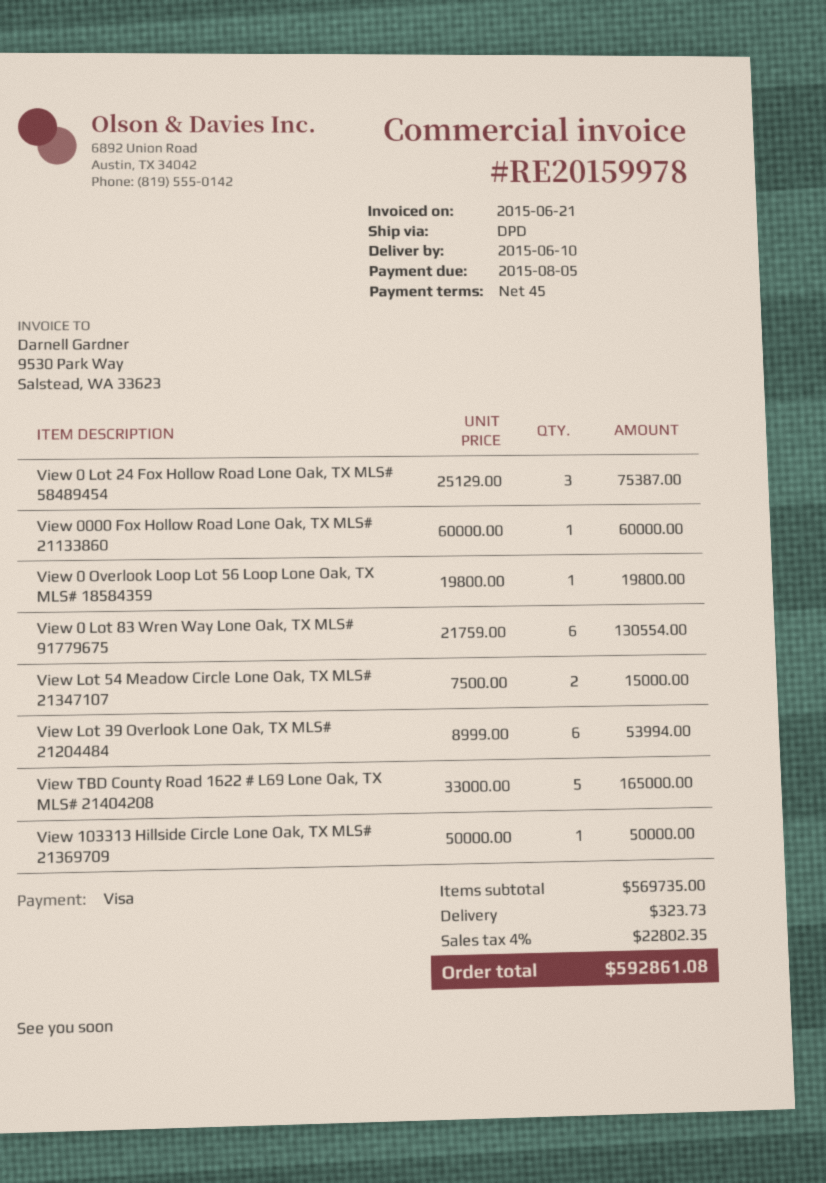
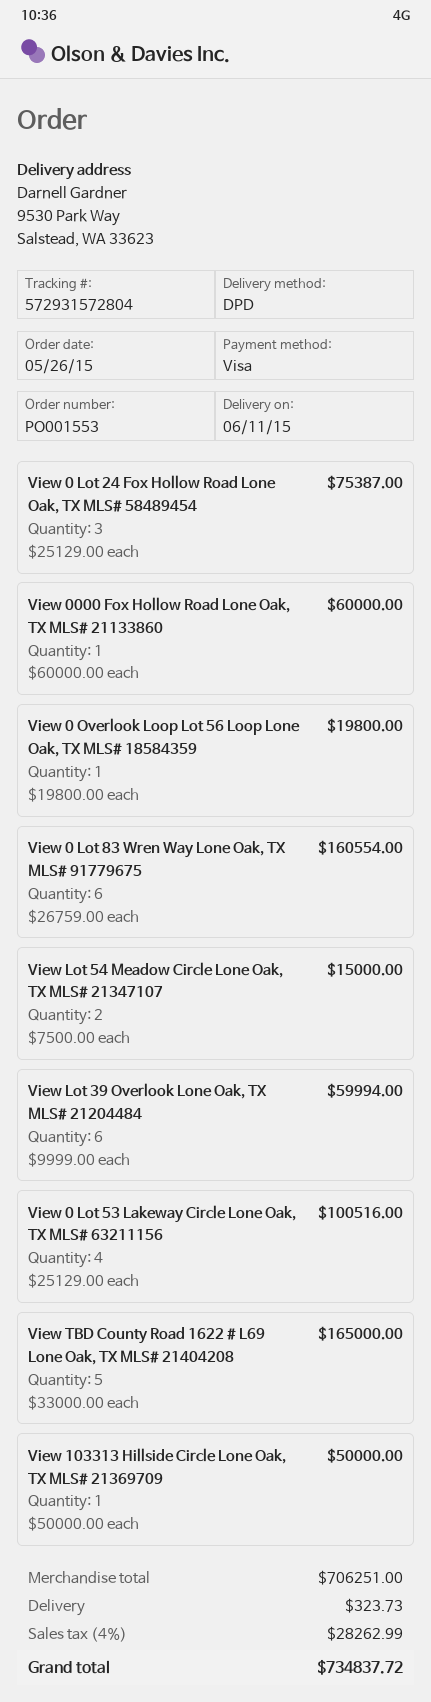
delivery date: 2015-06-10 -> 2015-06-11
View 0 Lot 83 Wren Way Lone Oak, TX MLS# 91779675: 6 x 21759.00 = 130554.00 -> 6 x 26759.00 = 160554.00
View Lot 39 Overlook Lone Oak, TX MLS# 21204484: 6 x 8999.00 = 53994.00 -> 6 x 9999.00 = 59994.00
View 0 Lot 53 Lakeway Circle Lone Oak, TX MLS# 63211156: none -> 4 x 25129.00 = 100516.00
subtotal: 569735.00 -> 706251.00
tax: 4% = 22802.35 -> 4% = 28262.99
total: 592861.08 -> 734837.72

